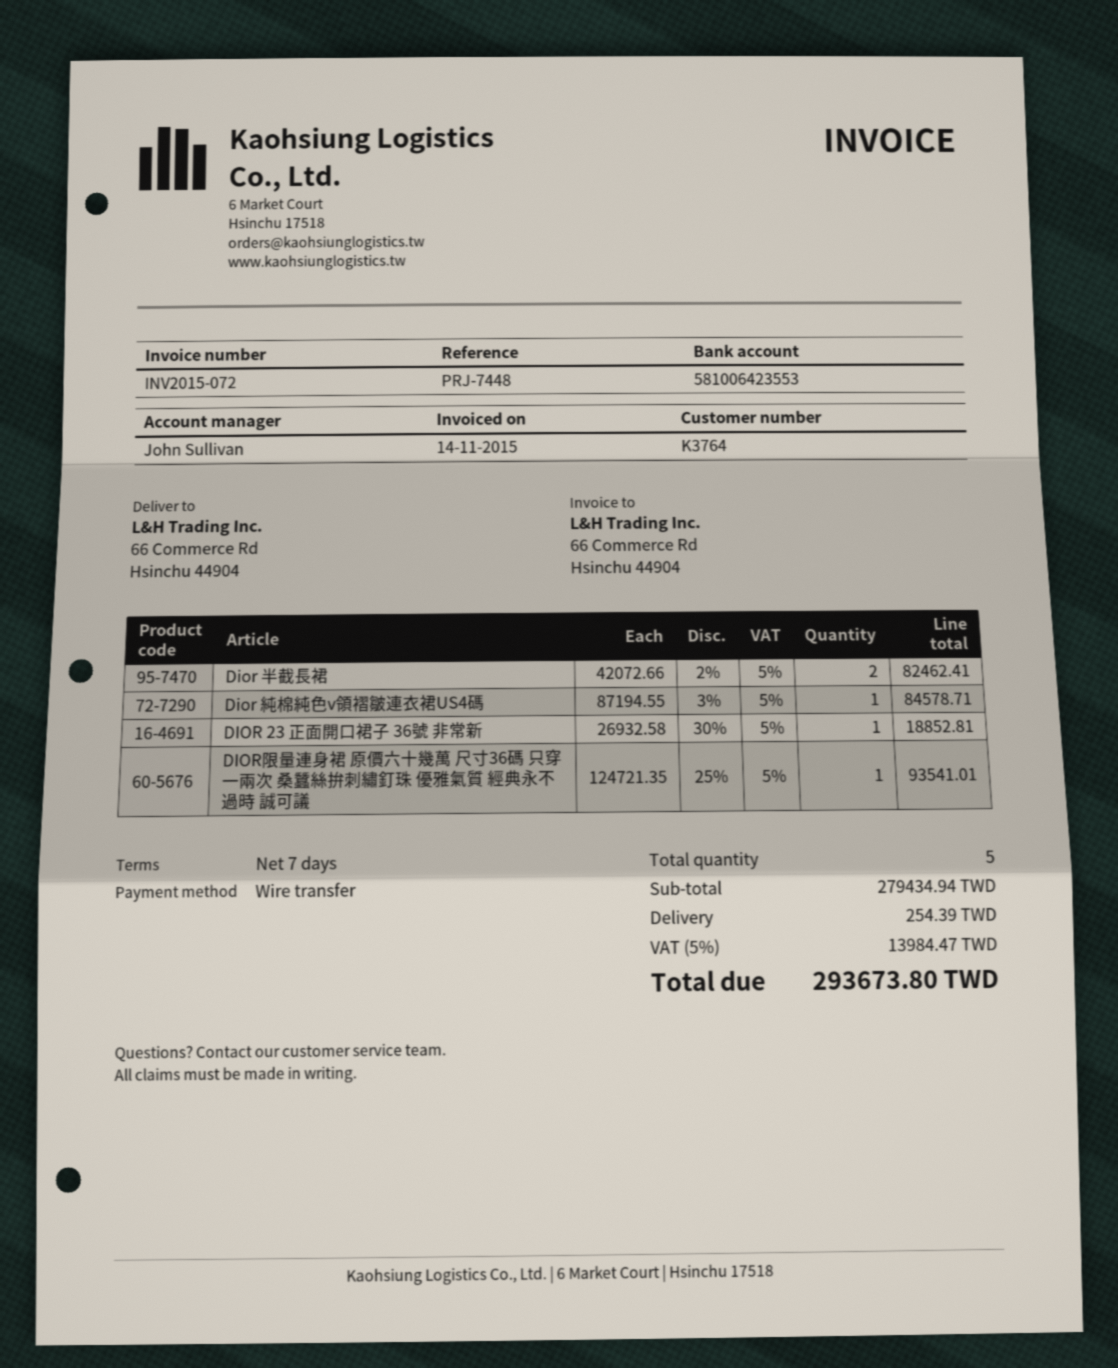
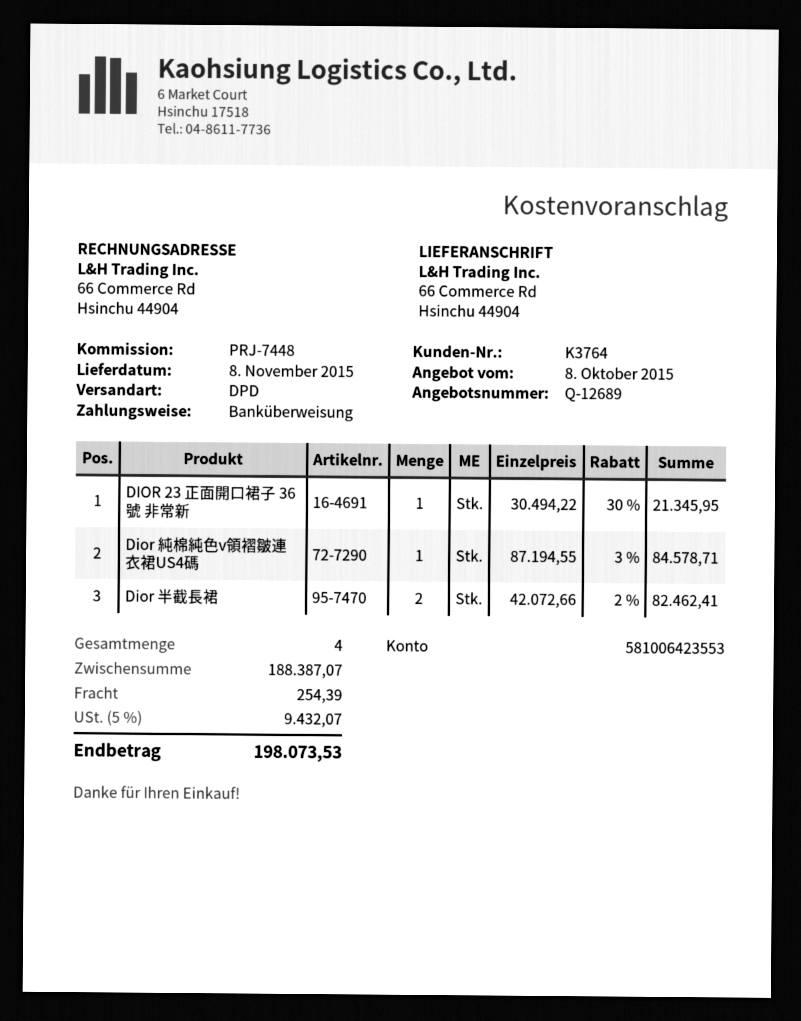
DIOR 23 正面開口裙子 36號 非常新: 1 x 26932.58 - 30% = 18852.81 -> 1 x 30494.22 - 30% = 21345.95
DIOR限量連身裙 原價六十幾萬 尺寸36碼 只穿一兩次 桑蠶絲拚刺繡釘珠 優雅氣質 經典永不過時 誠可議: 1 x 124721.35 - 25% = 93541.01 -> none
total quantity: 5 -> 4
subtotal: 279434.94 -> 188387.07
tax: 5% = 13984.47 -> 5% = 9432.07
total: 293673.80 -> 198073.53

